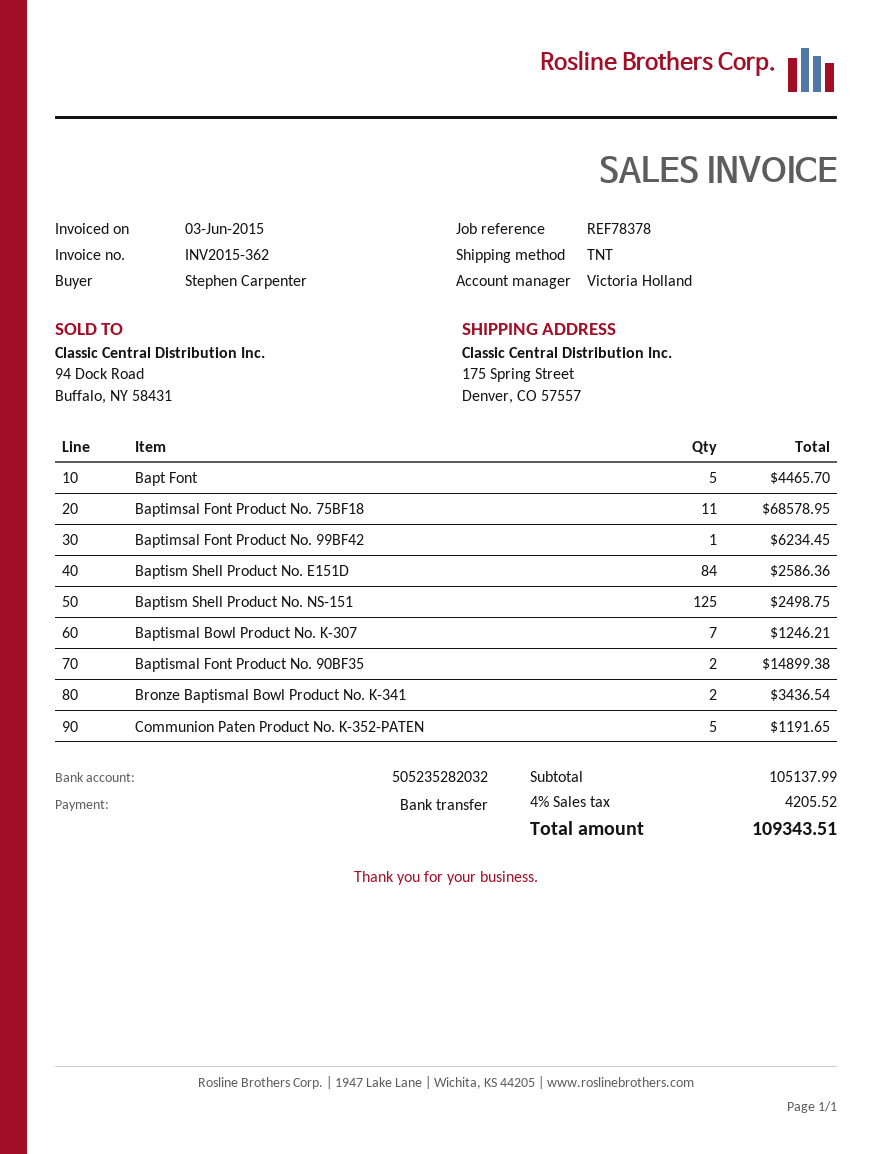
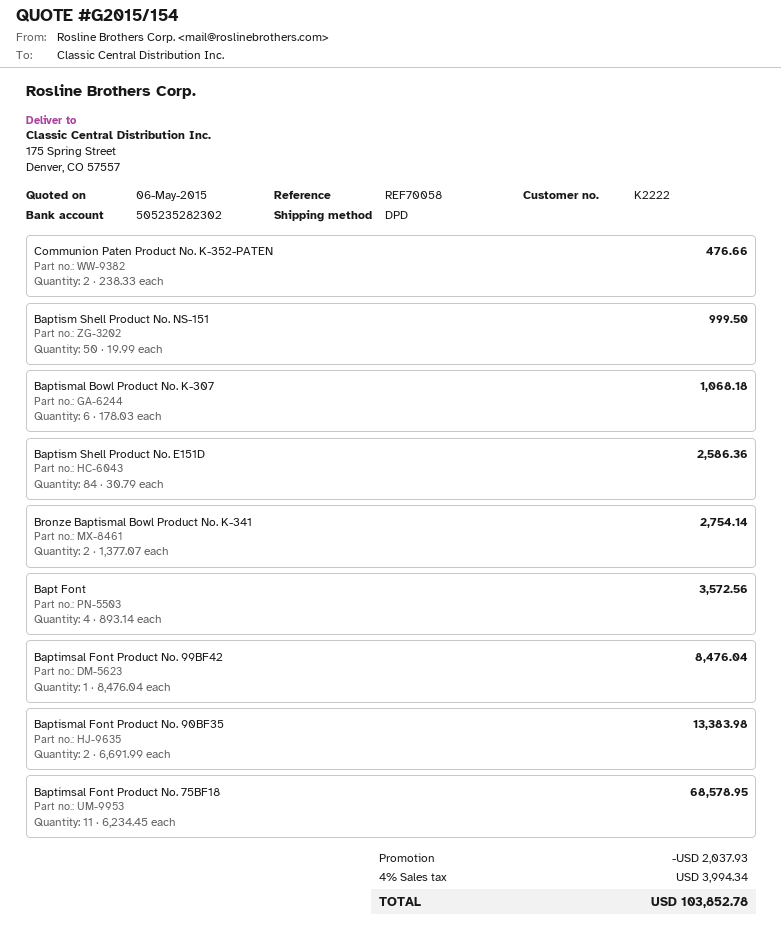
reference: REF78378 -> REF70058
bank account: 505235282032 -> 505235282302
shipping method: TNT -> DPD
Bapt Font: 5 for 4465.70 -> 4 for 3572.56
Baptimsal Font Product No. 99BF42: 1 for 6234.45 -> 1 for 8476.04
Baptism Shell Product No. NS-151: 125 for 2498.75 -> 50 for 999.50
Baptismal Bowl Product No. K-307: 7 for 1246.21 -> 6 for 1068.18
Baptismal Font Product No. 90BF35: 2 for 14899.38 -> 2 for 13383.98
Bronze Baptismal Bowl Product No. K-341: 2 for 3436.54 -> 2 for 2754.14
Communion Paten Product No. K-352-PATEN: 5 for 1191.65 -> 2 for 476.66
discount: none -> 2037.93
tax: 4% = 4205.52 -> 4% = 3994.34
total: 109343.51 -> 103852.78

